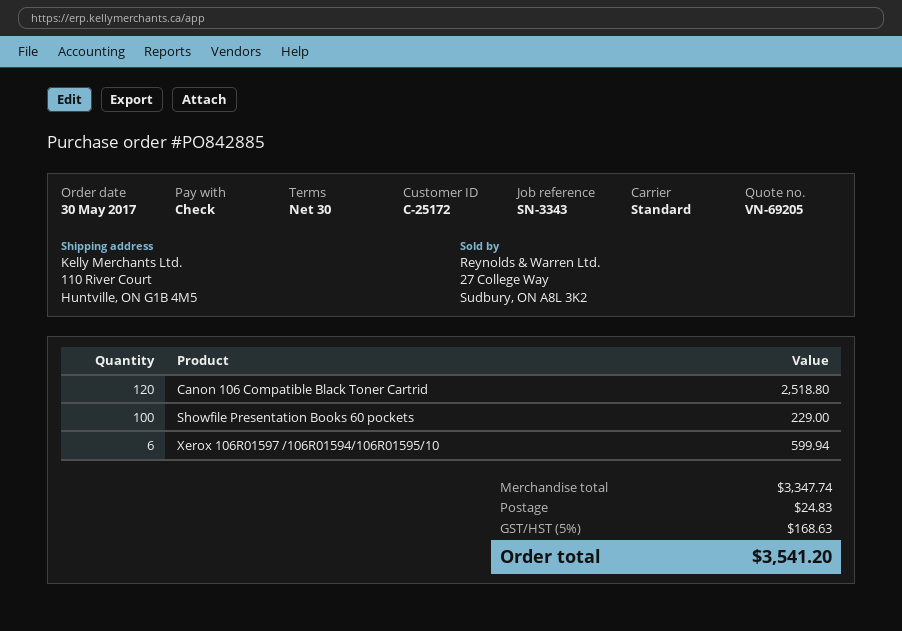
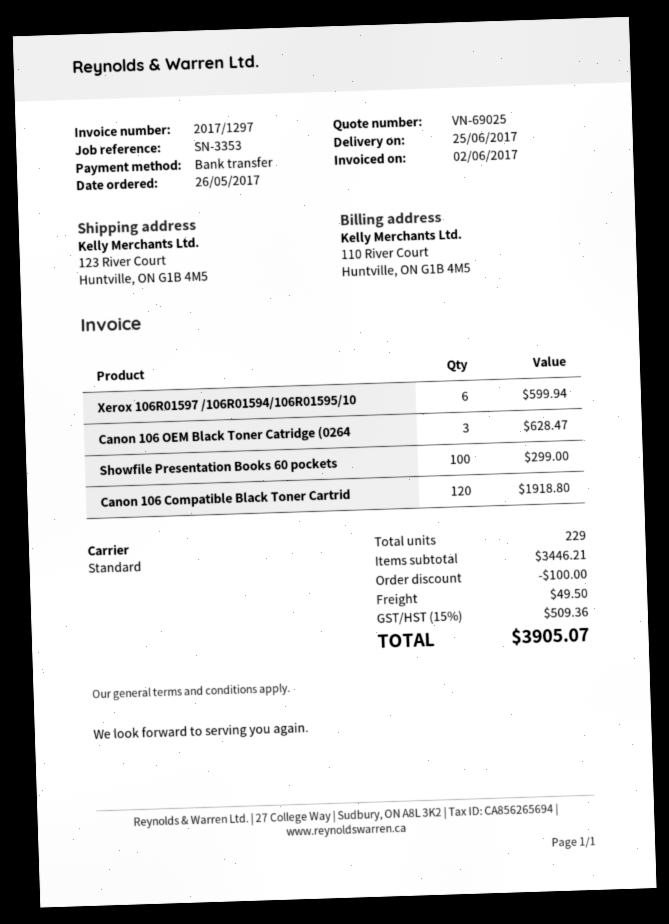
quote number: VN-69205 -> VN-69025
order date: 2017-05-30 -> 2017-05-26
reference: SN-3343 -> SN-3353
payment method: cheque -> bank transfer
ship to: 110 River Court, Huntville, ON G1B 4M5 -> 123 River Court, Huntville, ON G1B 4M5
Canon 106 Compatible Black Toner Cartrid: 120 for 2518.80 -> 120 for 1918.80
Showfile Presentation Books 60 pockets: 100 for 229.00 -> 100 for 299.00
Canon 106 OEM Black Toner Catridge (0264: none -> 3 for 628.47
subtotal: 3347.74 -> 3446.21
discount: none -> 100.00
shipping: 24.83 -> 49.50
tax: 5% = 168.63 -> 15% = 509.36
total: 3541.20 -> 3905.07

